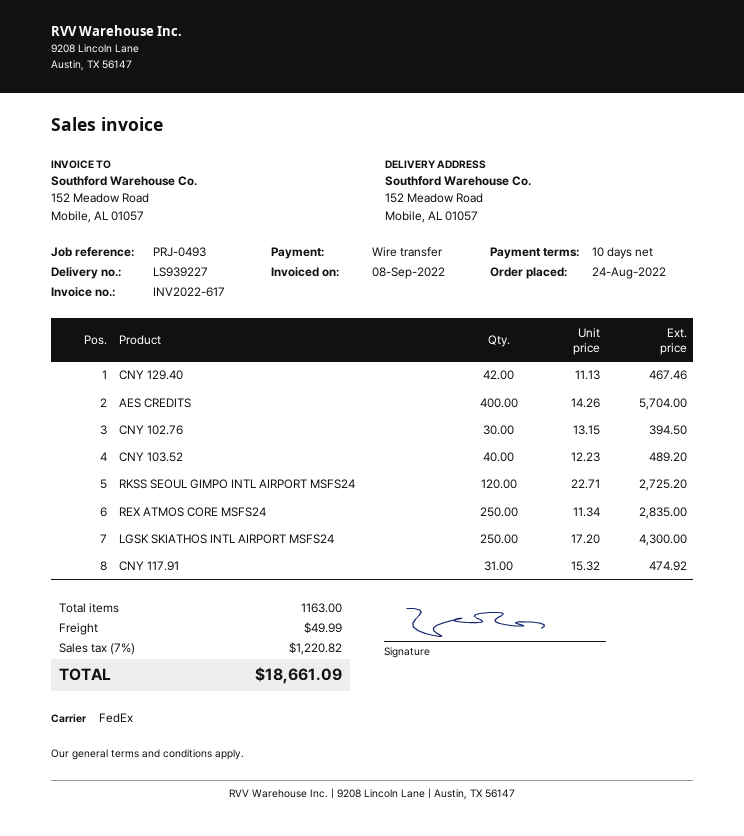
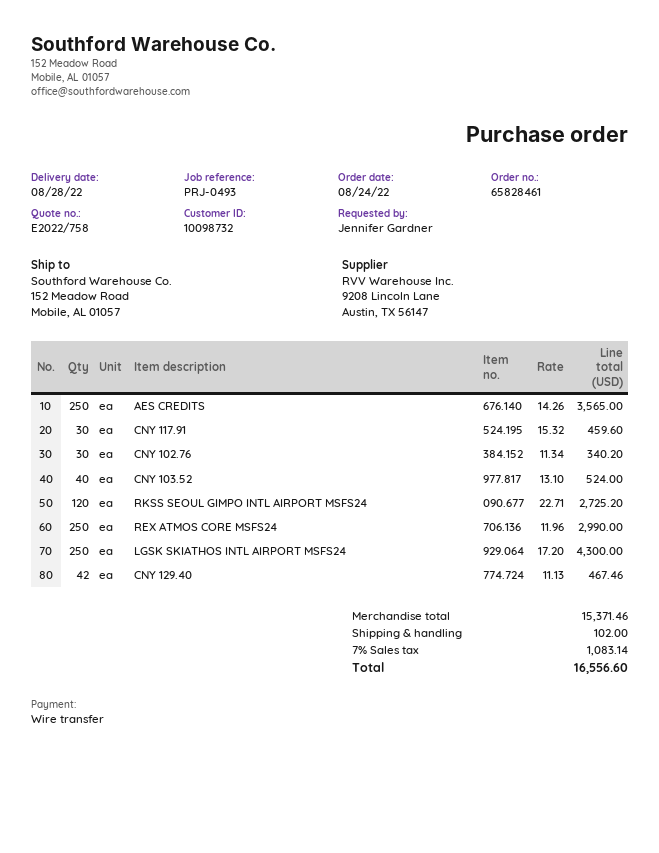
AES CREDITS: 400 x 14.26 = 5704.00 -> 250 x 14.26 = 3565.00
CNY 102.76: 30 x 13.15 = 394.50 -> 30 x 11.34 = 340.20
CNY 103.52: 40 x 12.23 = 489.20 -> 40 x 13.10 = 524.00
REX ATMOS CORE MSFS24: 250 x 11.34 = 2835.00 -> 250 x 11.96 = 2990.00
CNY 117.91: 31 x 15.32 = 474.92 -> 30 x 15.32 = 459.60
shipping: 49.99 -> 102.00
tax: 7% = 1220.82 -> 7% = 1083.14
total: 18661.09 -> 16556.60

